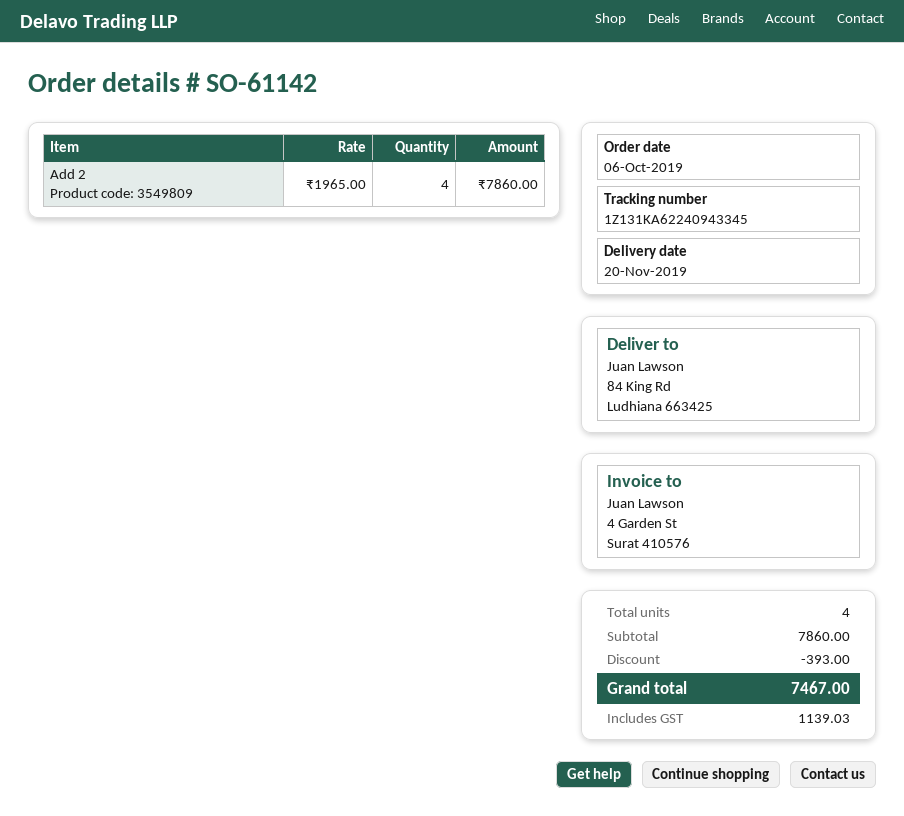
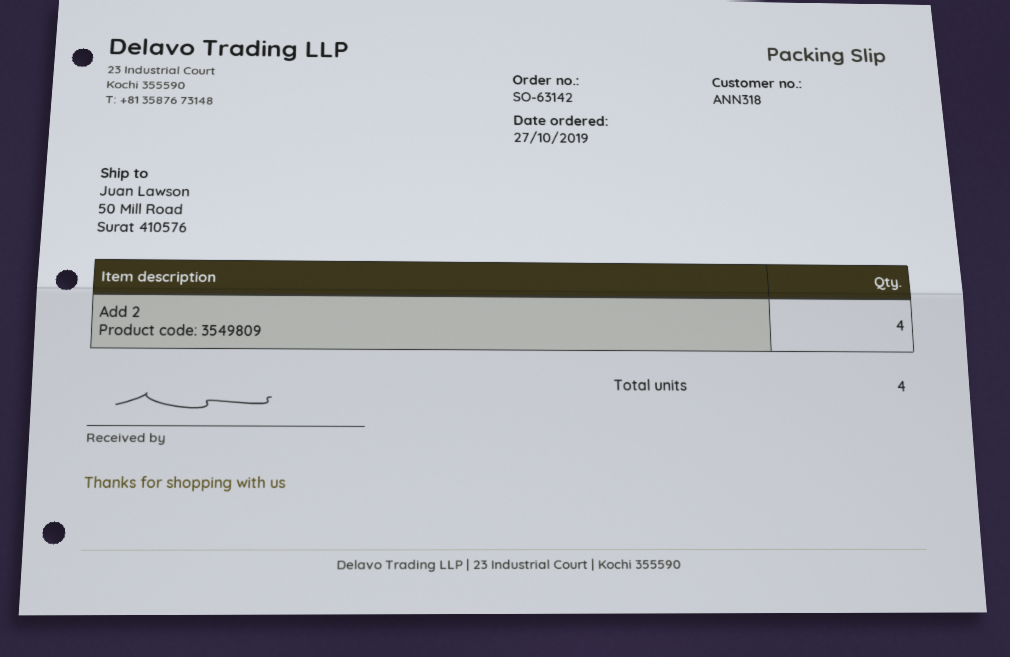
order number: SO-61142 -> SO-63142
order date: 2019-10-06 -> 2019-10-27
ship to: 84 King Rd, Ludhiana 663425 -> 50 Mill Road, Surat 410576

